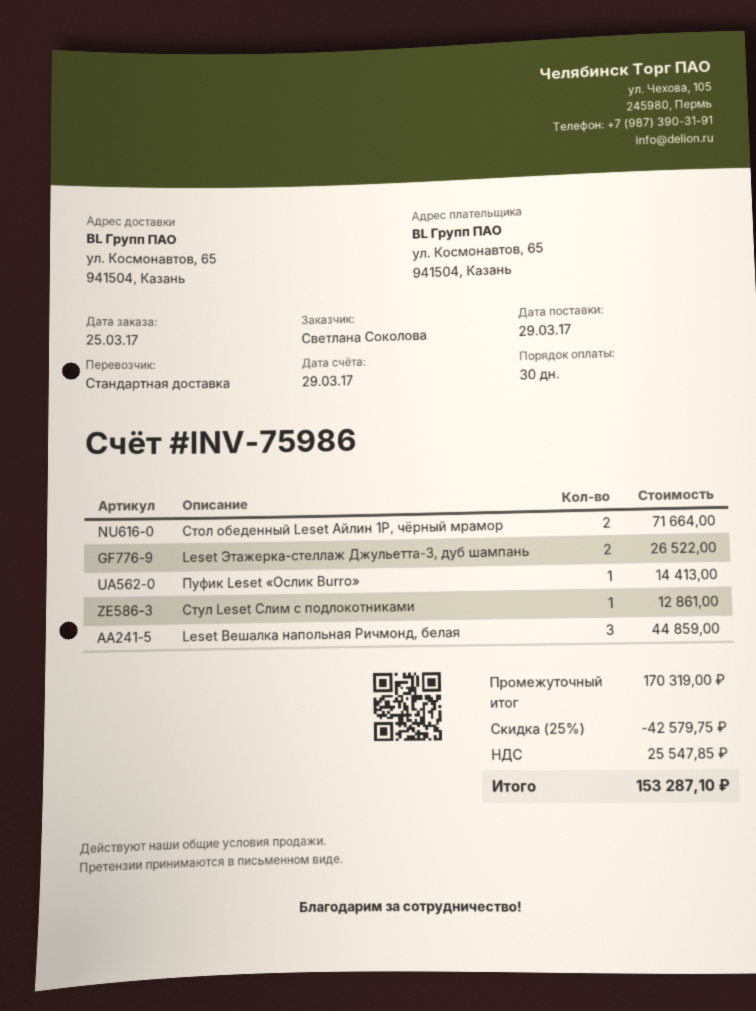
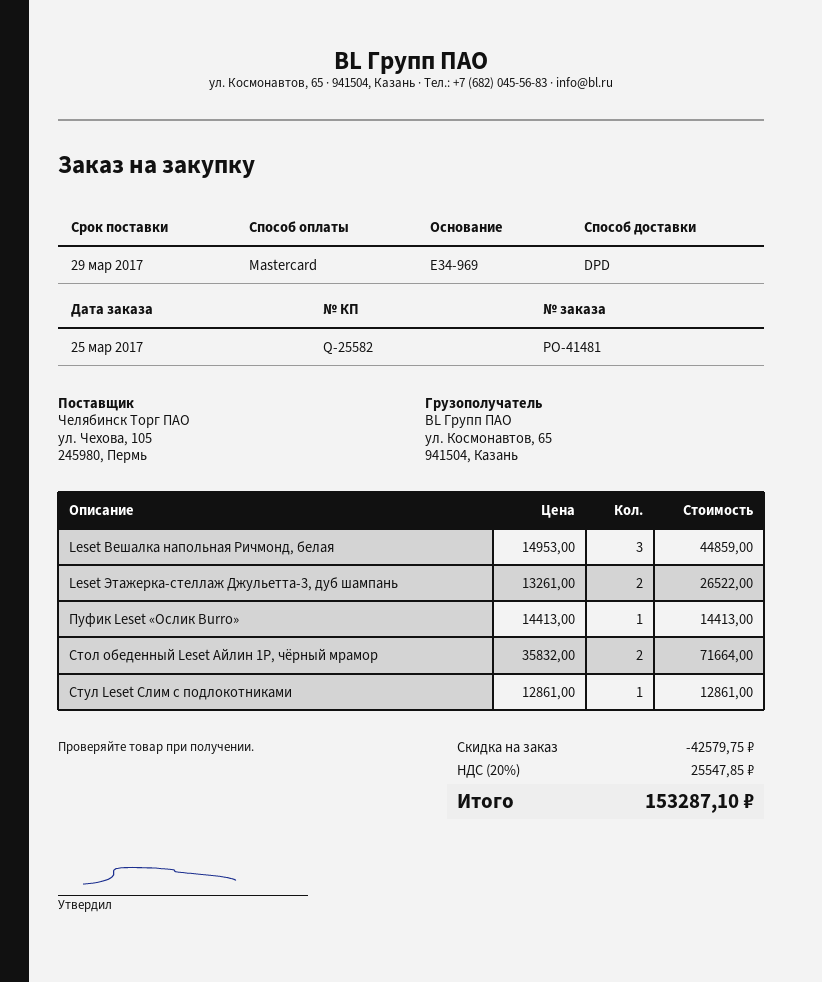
shipping method: standard -> DPD

